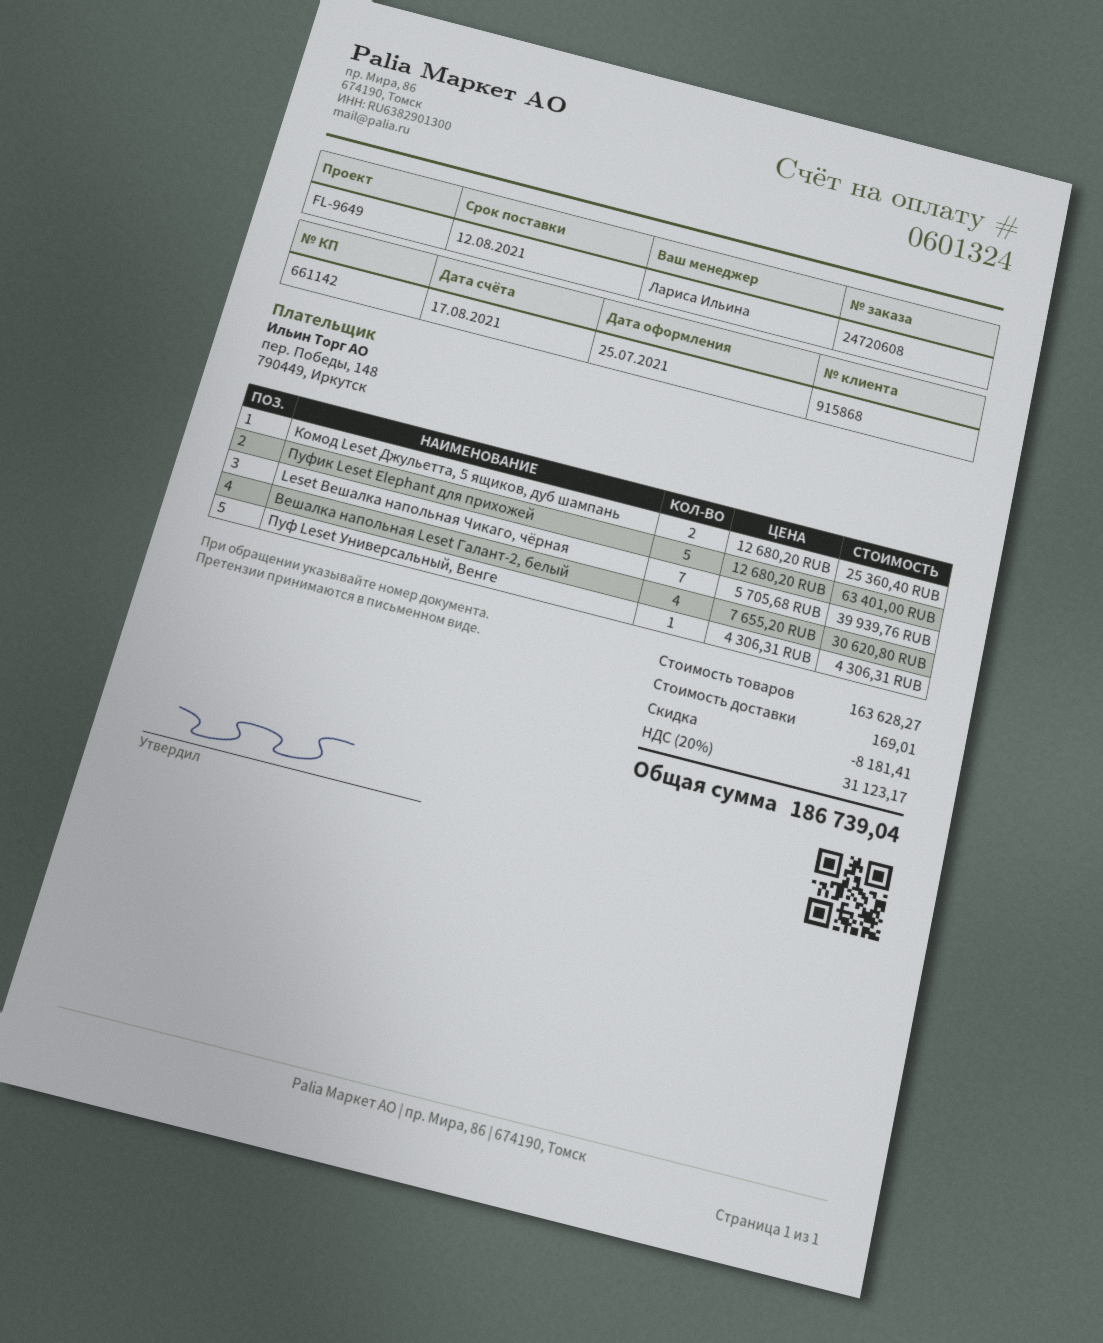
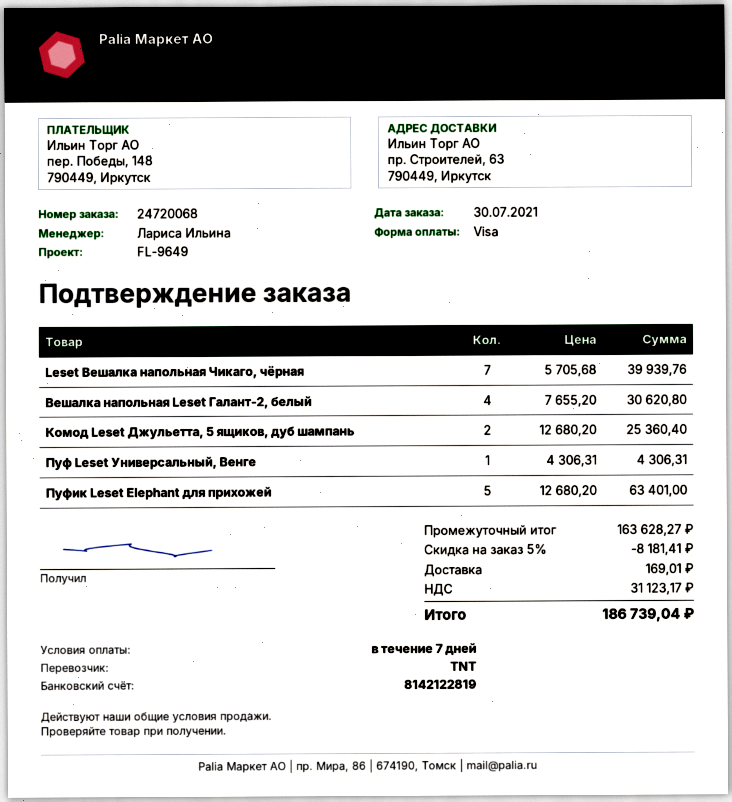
order number: 24720608 -> 24720068
order date: 2021-07-25 -> 2021-07-30

